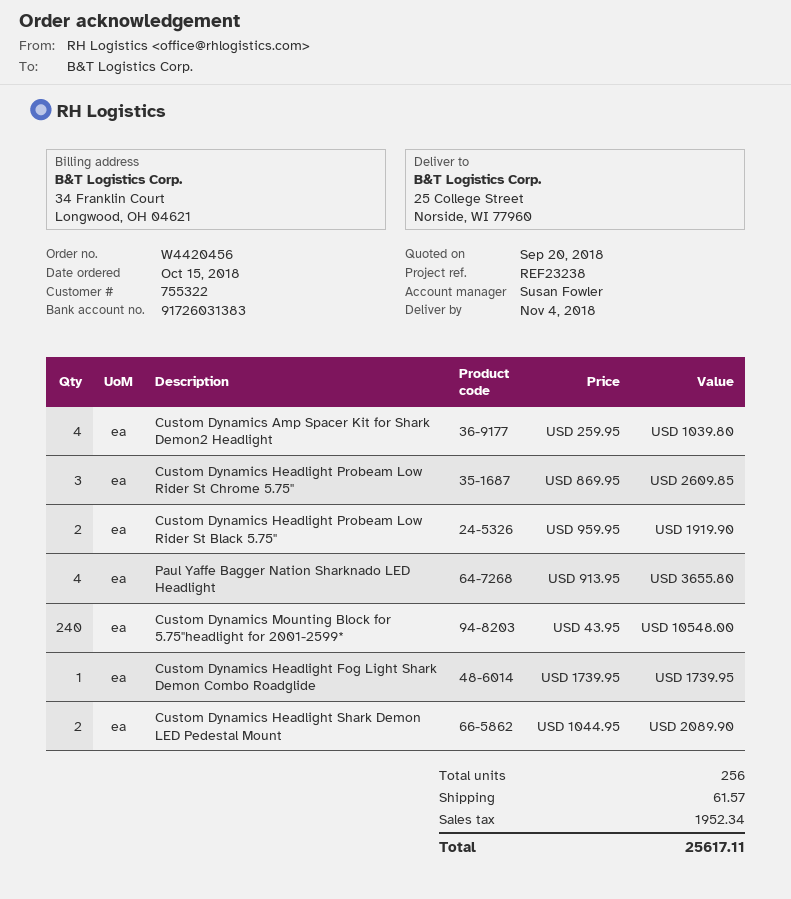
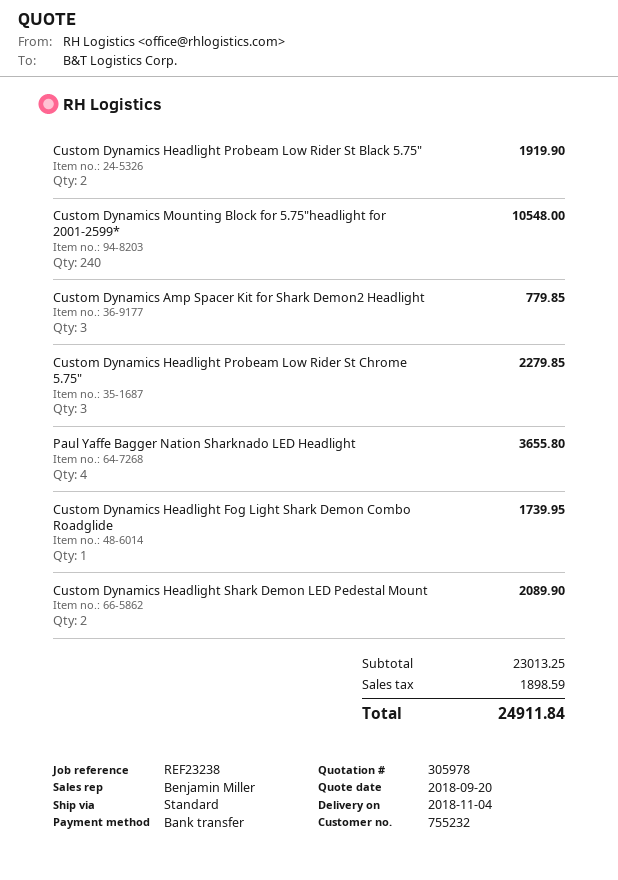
customer number: 755322 -> 755232
sales rep: Susan Fowler -> Benjamin Miller
Custom Dynamics Amp Spacer Kit for Shark Demon2 Headlight: 4 for 1039.80 -> 3 for 779.85
Custom Dynamics Headlight Probeam Low Rider St Chrome 5.75": 3 for 2609.85 -> 3 for 2279.85
shipping: 61.57 -> none
tax: 1952.34 -> 1898.59
total: 25617.11 -> 24911.84

